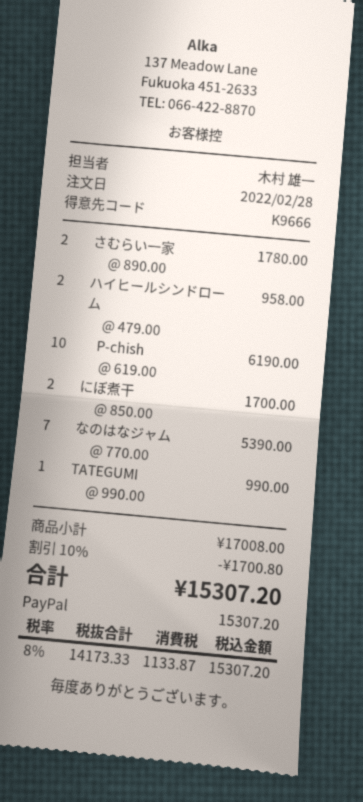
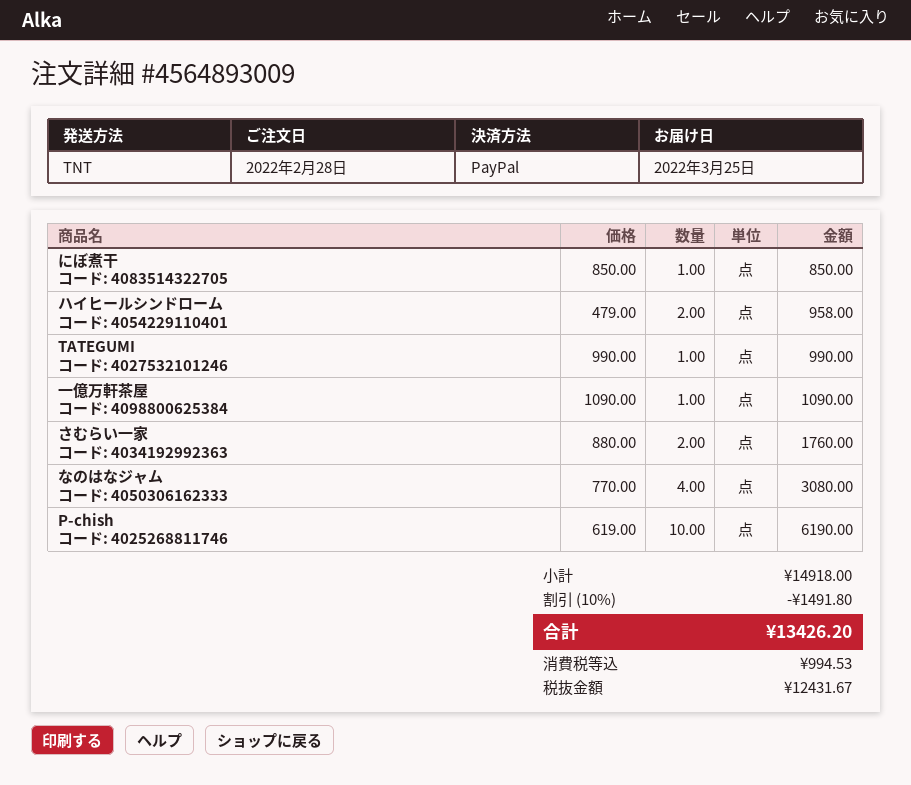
さむらい一家: 2 x 890.00 = 1780.00 -> 2 x 880.00 = 1760.00
にぼ煮干: 2 x 850.00 = 1700.00 -> 1 x 850.00 = 850.00
なのはなジャム: 7 x 770.00 = 5390.00 -> 4 x 770.00 = 3080.00
一億万軒茶屋: none -> 1 x 1090.00 = 1090.00
subtotal: 17008.00 -> 14918.00
discount: 10% = 1700.80 -> 10% = 1491.80
net: 14173.33 -> 12431.67
tax: 1133.87 -> 994.53
total: 15307.20 -> 13426.20

